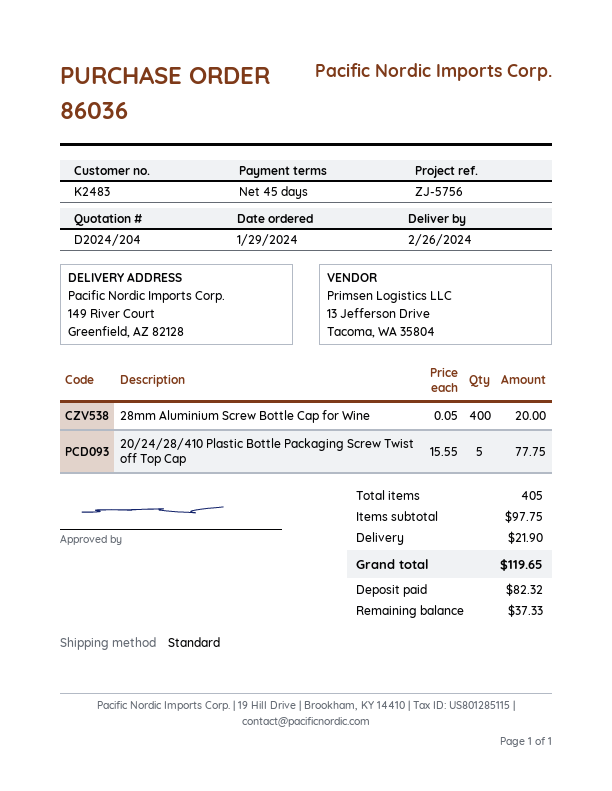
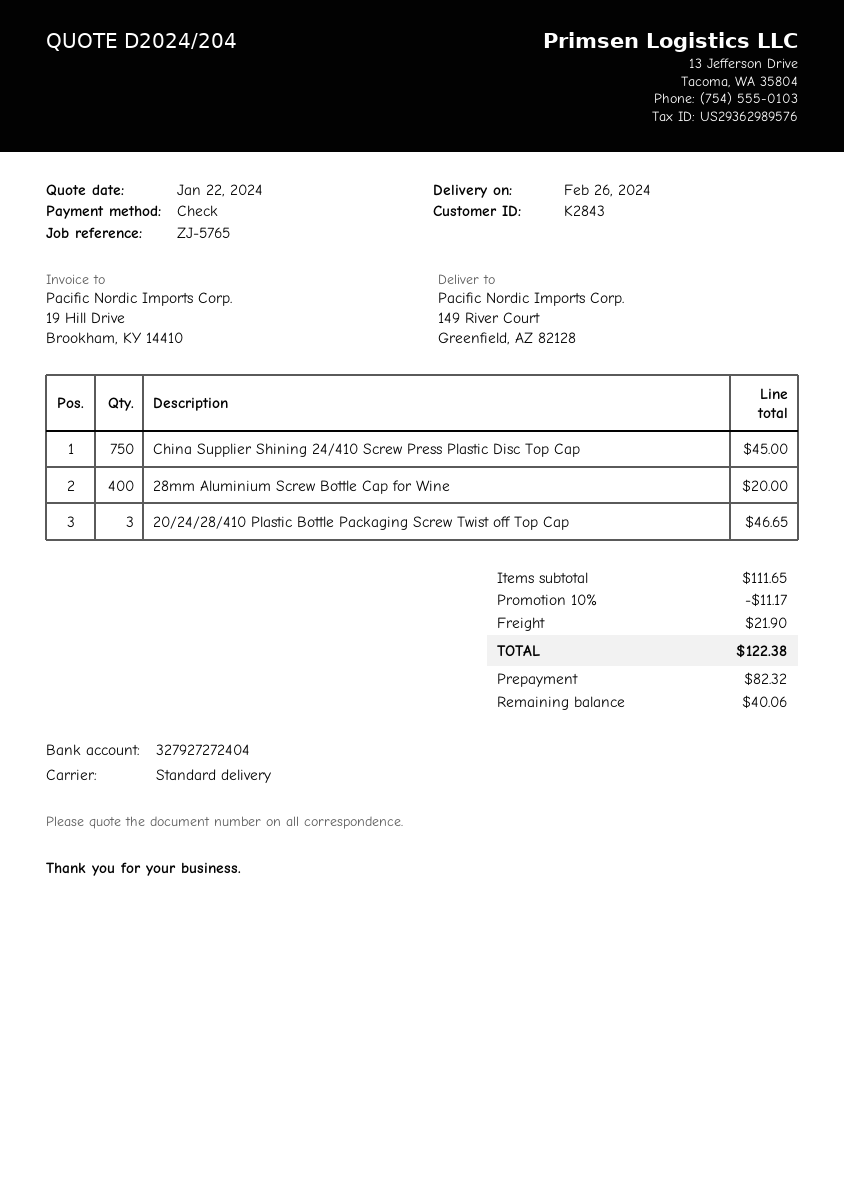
customer number: K2483 -> K2843
reference: ZJ-5756 -> ZJ-5765
20/24/28/410 Plastic Bottle Packaging Screw Twist off Top Cap: 5 for 77.75 -> 3 for 46.65
China Supplier Shining 24/410 Screw Press Plastic Disc Top Cap: none -> 750 for 45.00
subtotal: 97.75 -> 111.65
discount: none -> 10% = 11.17
total: 119.65 -> 122.38
balance: 37.33 -> 40.06

